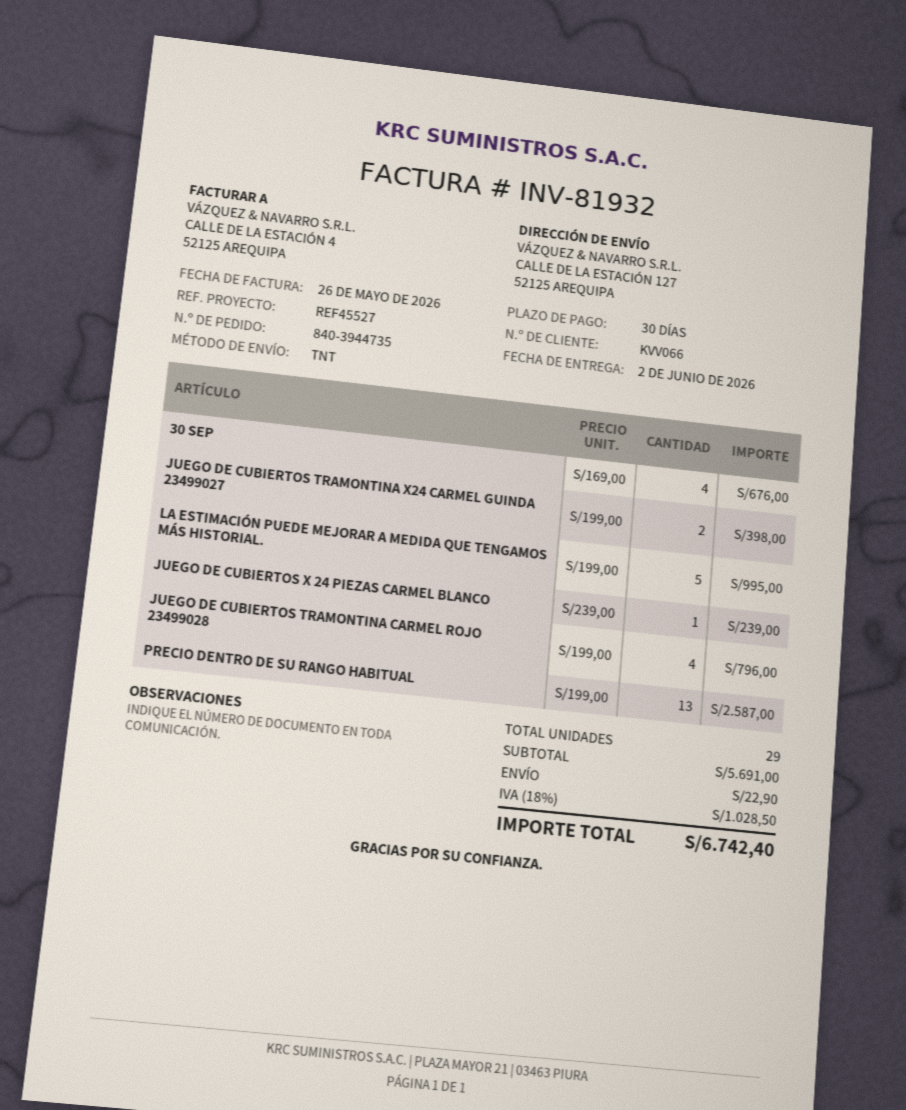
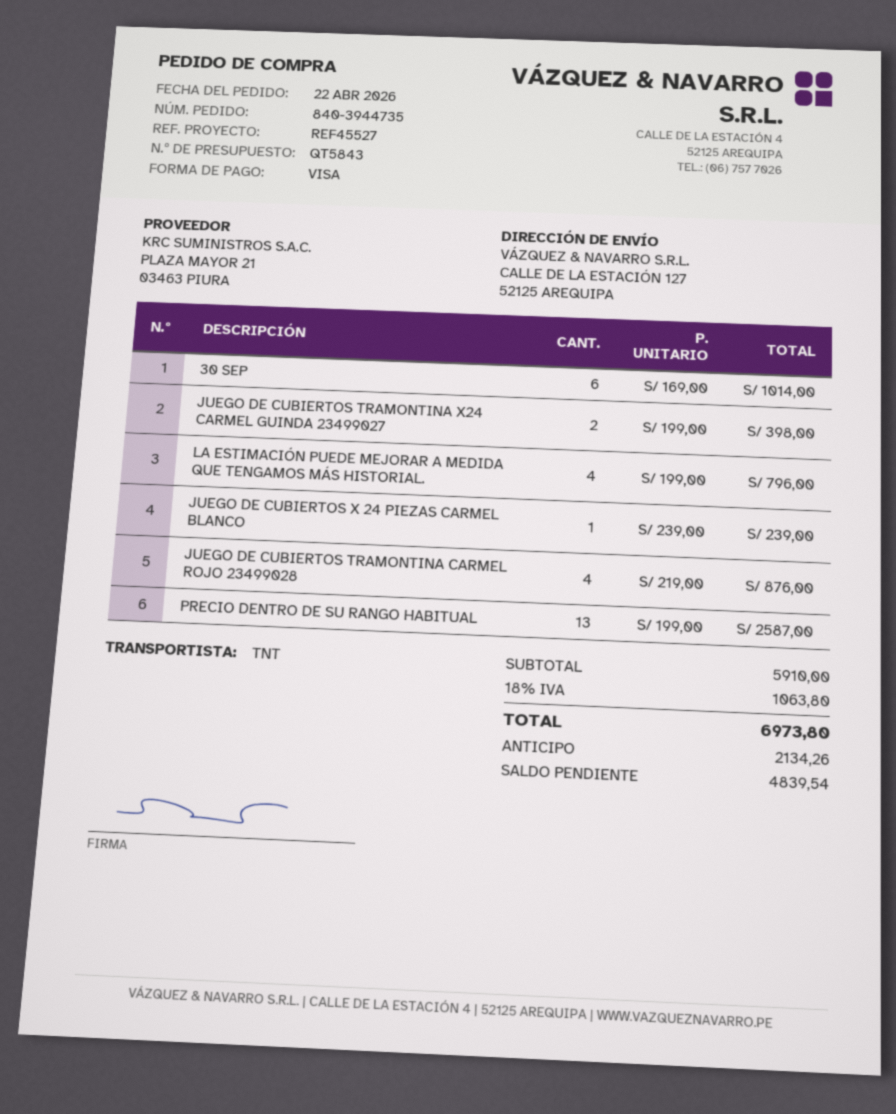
30 SEP: 4 x 169.00 = 676.00 -> 6 x 169.00 = 1014.00
LA ESTIMACIÓN PUEDE MEJORAR A MEDIDA QUE TENGAMOS MÁS HISTORIAL.: 5 x 199.00 = 995.00 -> 4 x 199.00 = 796.00
JUEGO DE CUBIERTOS TRAMONTINA CARMEL ROJO 23499028: 4 x 199.00 = 796.00 -> 4 x 219.00 = 876.00
subtotal: 5691.00 -> 5910.00
shipping: 22.90 -> none
tax: 18% = 1028.50 -> 18% = 1063.80
total: 6742.40 -> 6973.80

